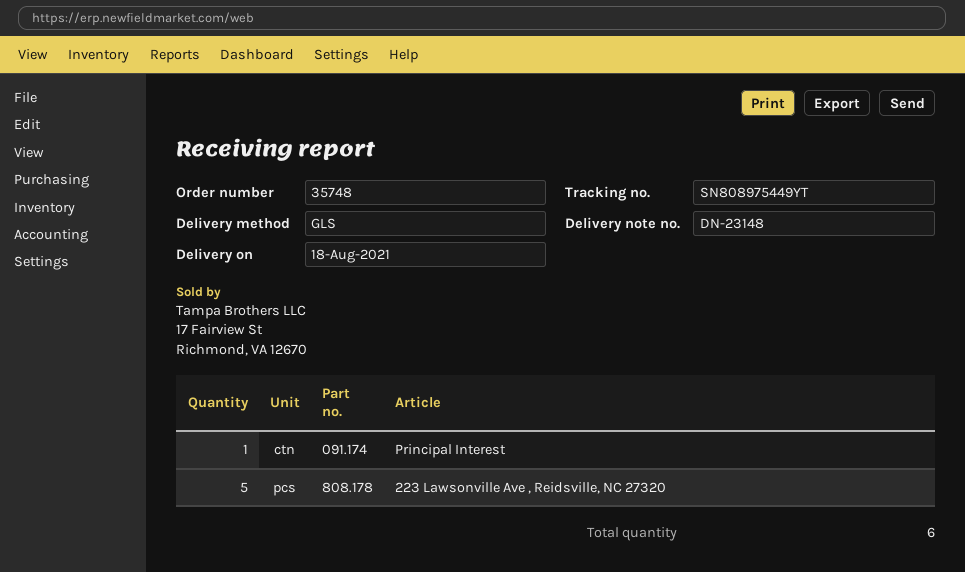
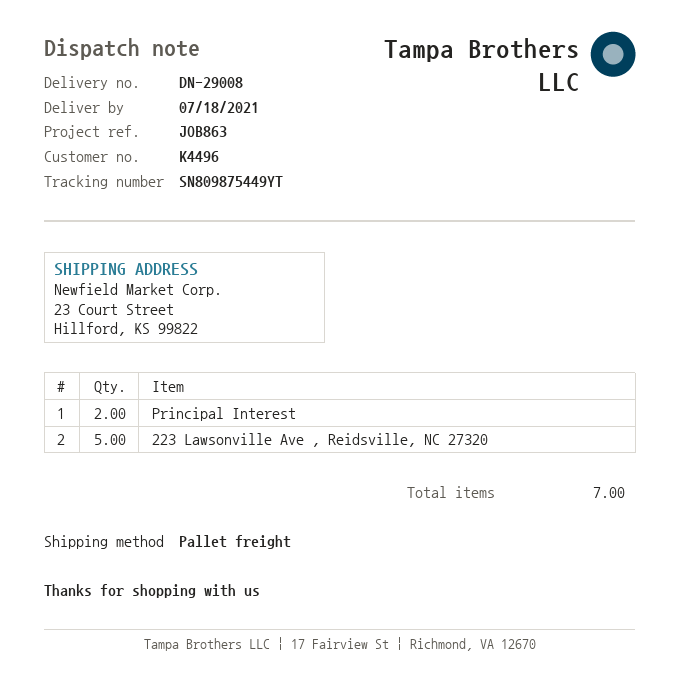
delivery note number: DN-23148 -> DN-29008
delivery date: 2021-08-18 -> 2021-07-18
shipping method: GLS -> pallet freight
tracking number: SN808975449YT -> SN809875449YT
Principal Interest: 1 -> 2
total quantity: 6 -> 7

